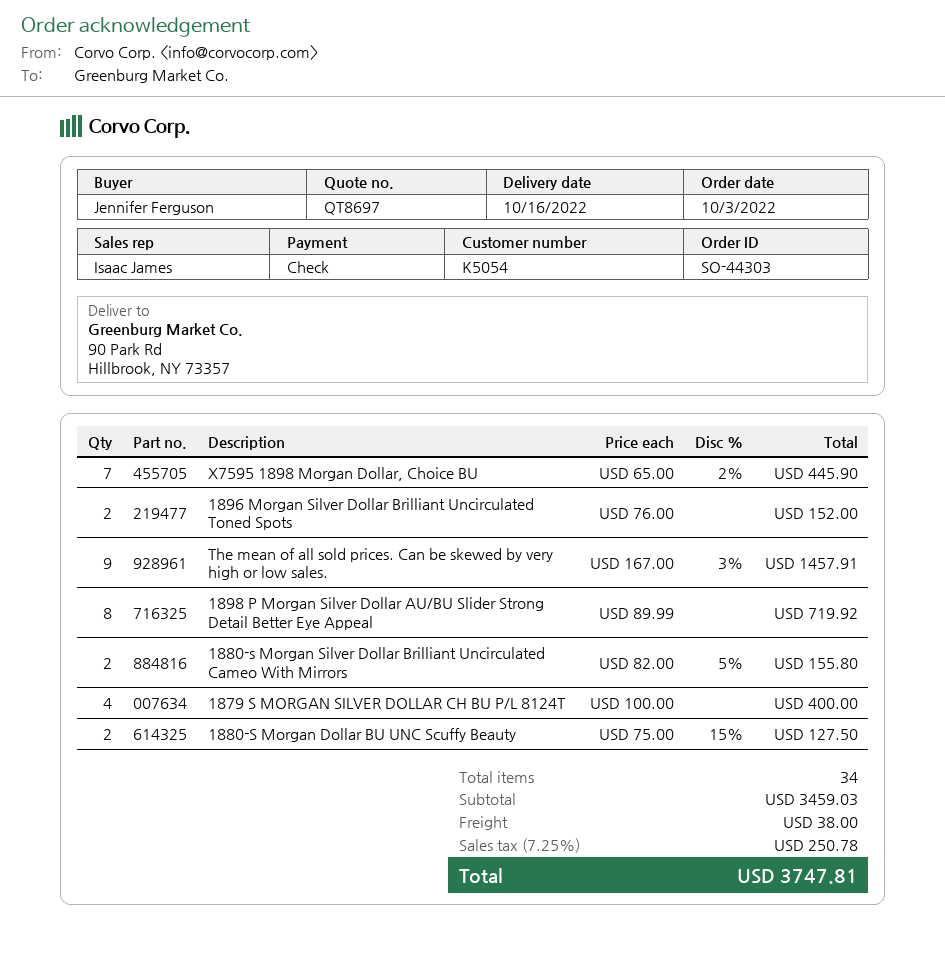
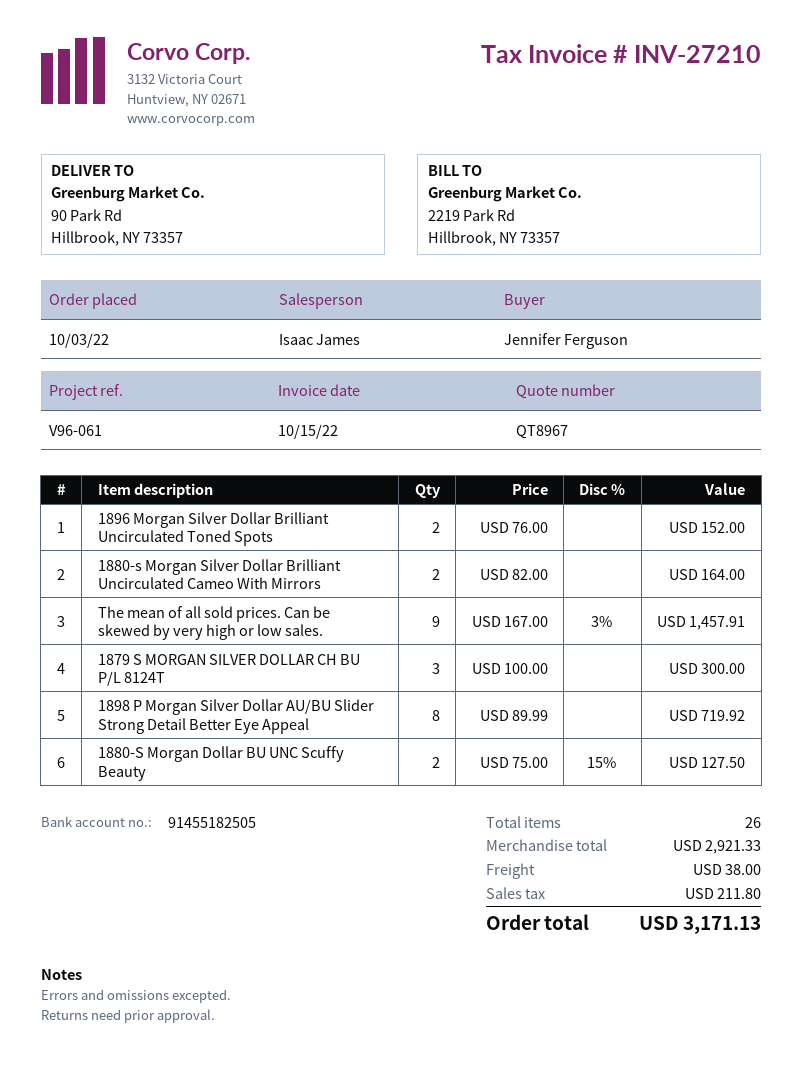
quote number: QT8697 -> QT8967
X7595 1898 Morgan Dollar, Choice BU: 7 x 65.00 - 2% = 445.90 -> none
1880-s Morgan Silver Dollar Brilliant Uncirculated Cameo With Mirrors: 2 x 82.00 - 5% = 155.80 -> 2 x 82.00 = 164.00
1879 S MORGAN SILVER DOLLAR CH BU P/L 8124T: 4 x 100.00 = 400.00 -> 3 x 100.00 = 300.00
total quantity: 34 -> 26
subtotal: 3459.03 -> 2921.33
tax: 250.78 -> 211.80
total: 3747.81 -> 3171.13

